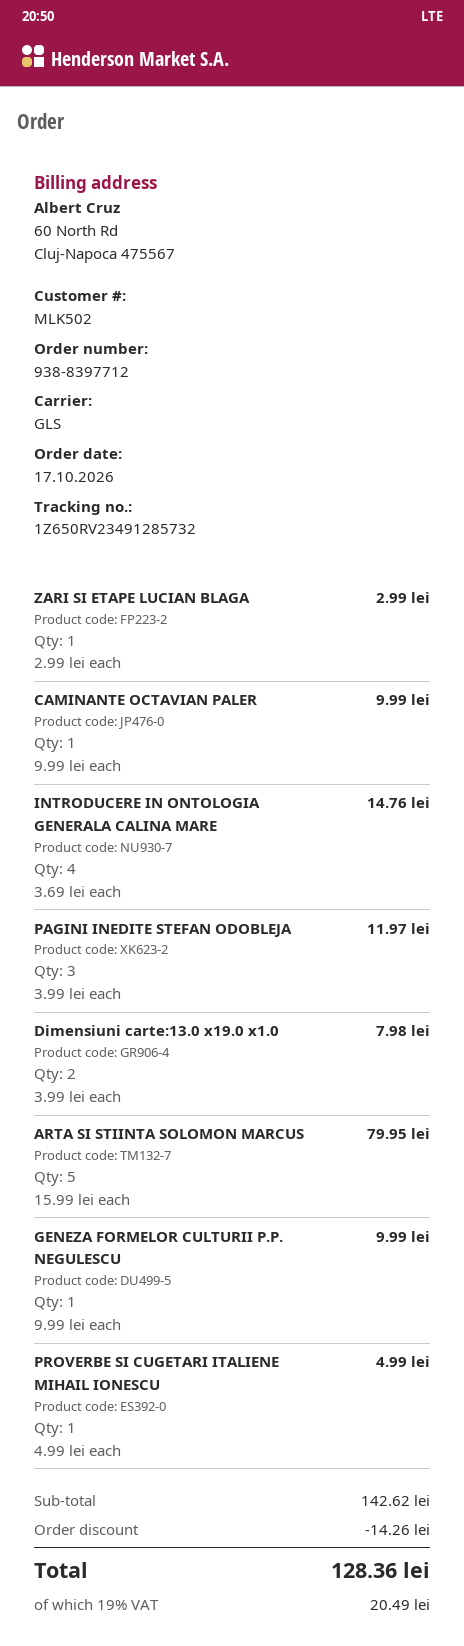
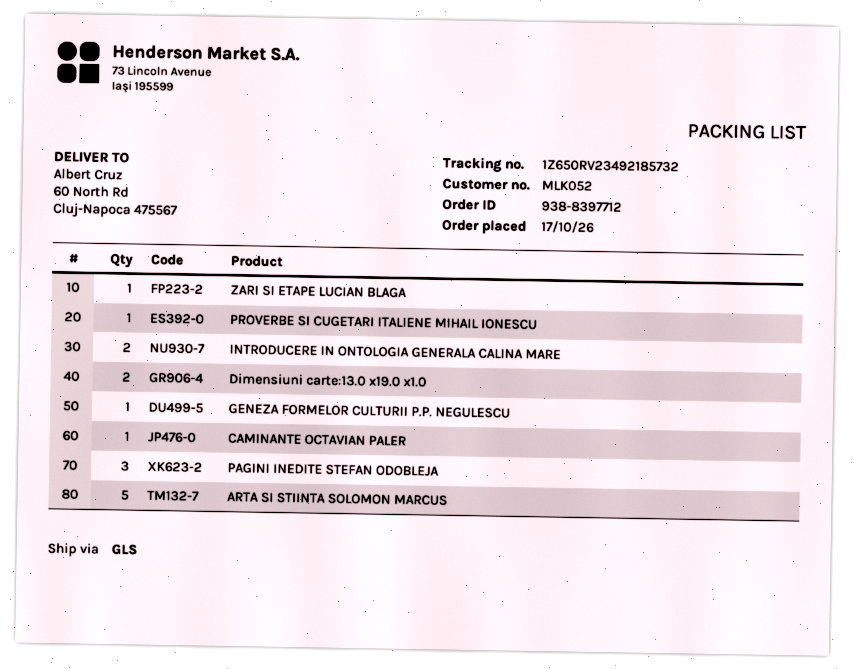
customer number: MLK502 -> MLK052
tracking number: 1Z650RV23491285732 -> 1Z650RV23492185732
INTRODUCERE IN ONTOLOGIA GENERALA CALINA MARE: 4 -> 2

